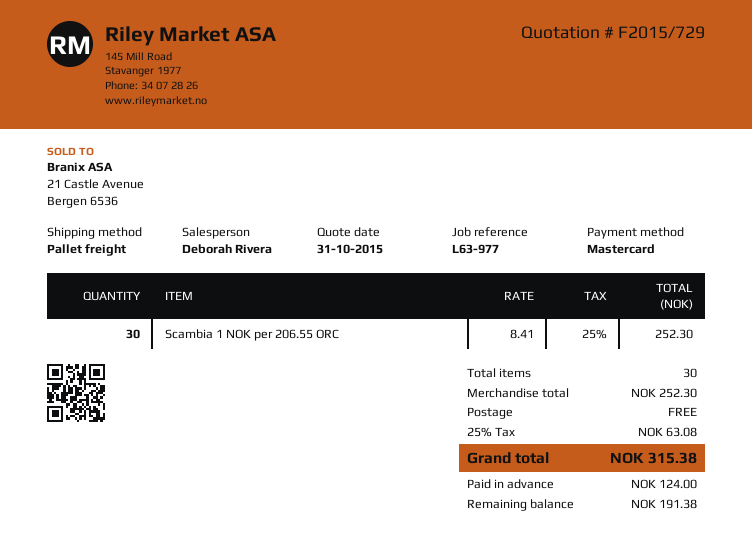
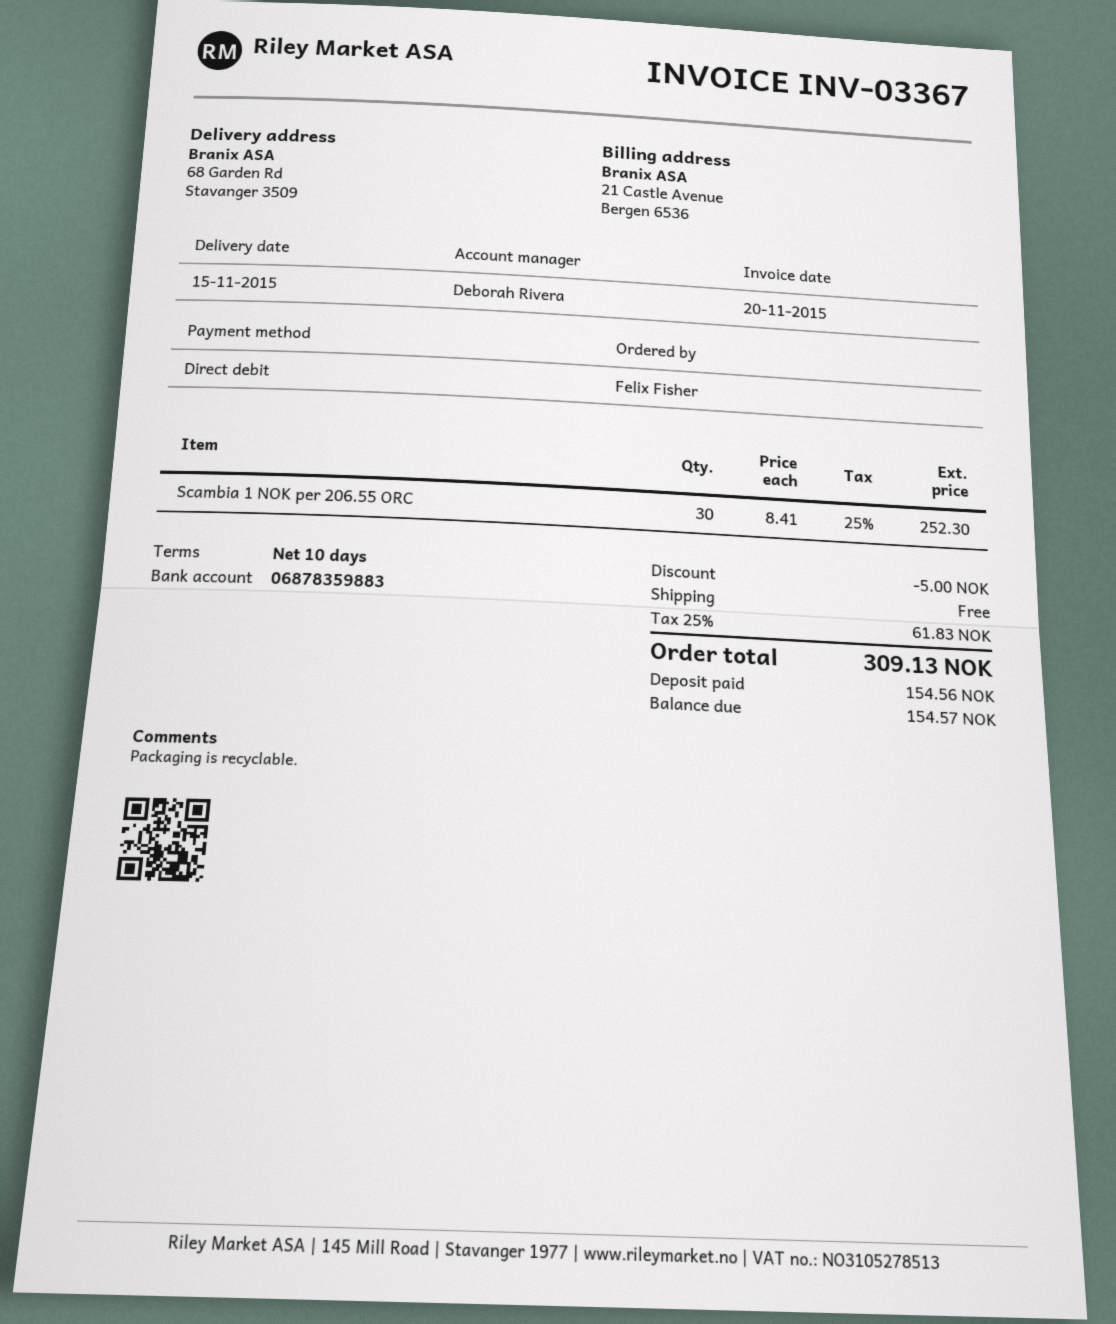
payment method: Mastercard -> direct debit
discount: none -> 5.00
tax: 25% = 63.08 -> 25% = 61.83
total: 315.38 -> 309.13
deposit: 124.00 -> 154.56
balance: 191.38 -> 154.57

